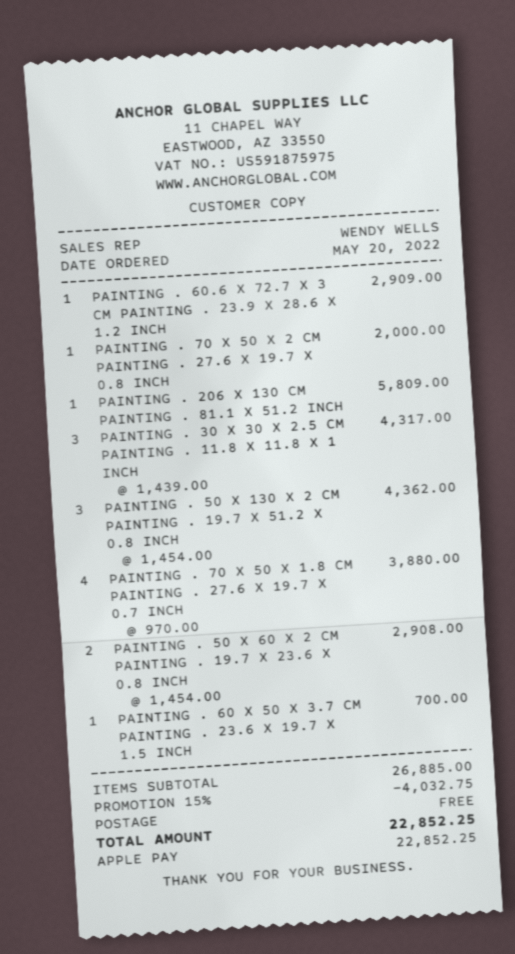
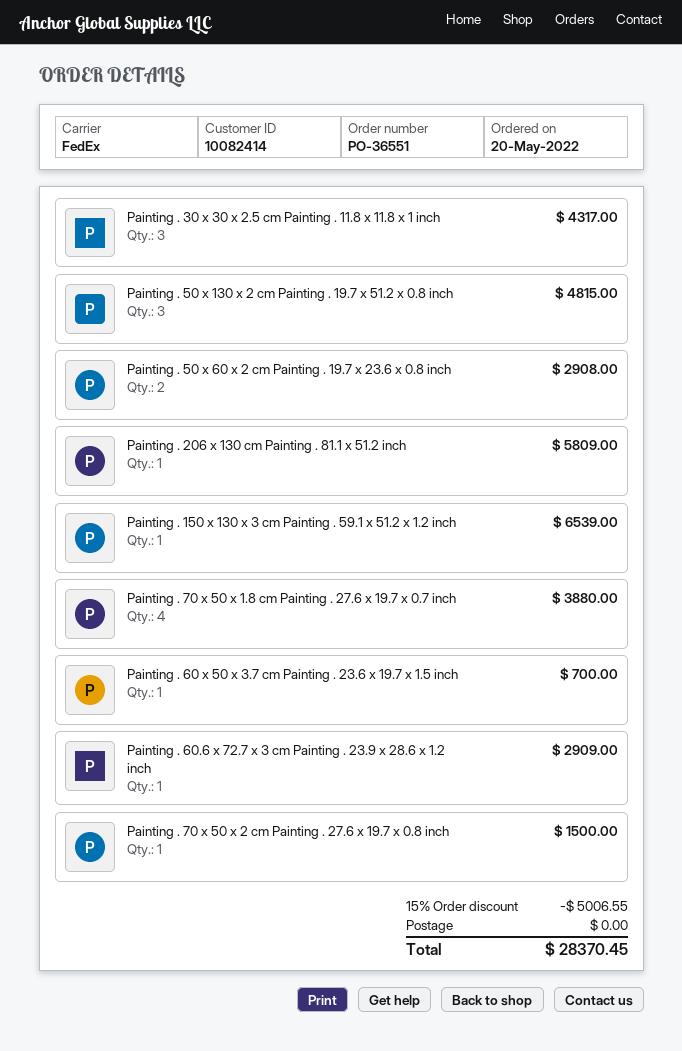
PAINTING . 70 X 50 X 2 CM PAINTING . 27.6 X 19.7 X 0.8 INCH: 1 for 2000.00 -> 1 for 1500.00
PAINTING . 50 X 130 X 2 CM PAINTING . 19.7 X 51.2 X 0.8 INCH: 3 for 4362.00 -> 3 for 4815.00
Painting . 150 x 130 x 3 cm Painting . 59.1 x 51.2 x 1.2 inch: none -> 1 for 6539.00
discount: 15% = 4032.75 -> 15% = 5006.55
total: 22852.25 -> 28370.45

